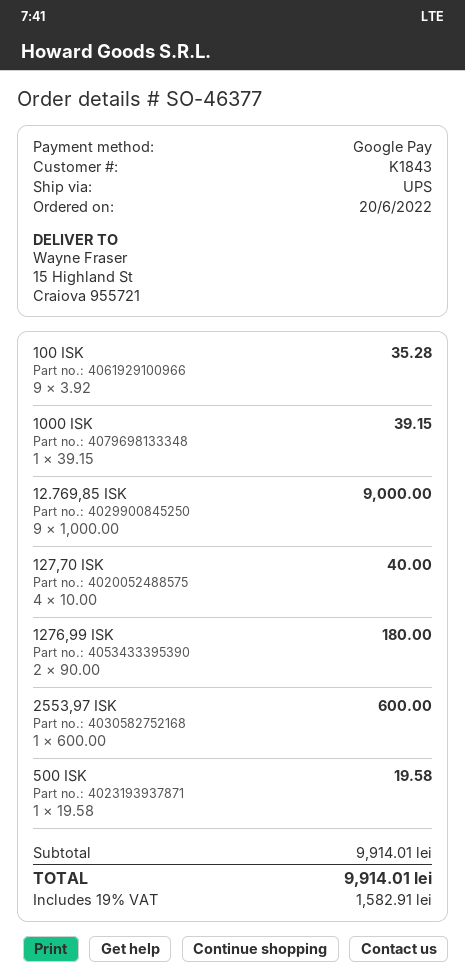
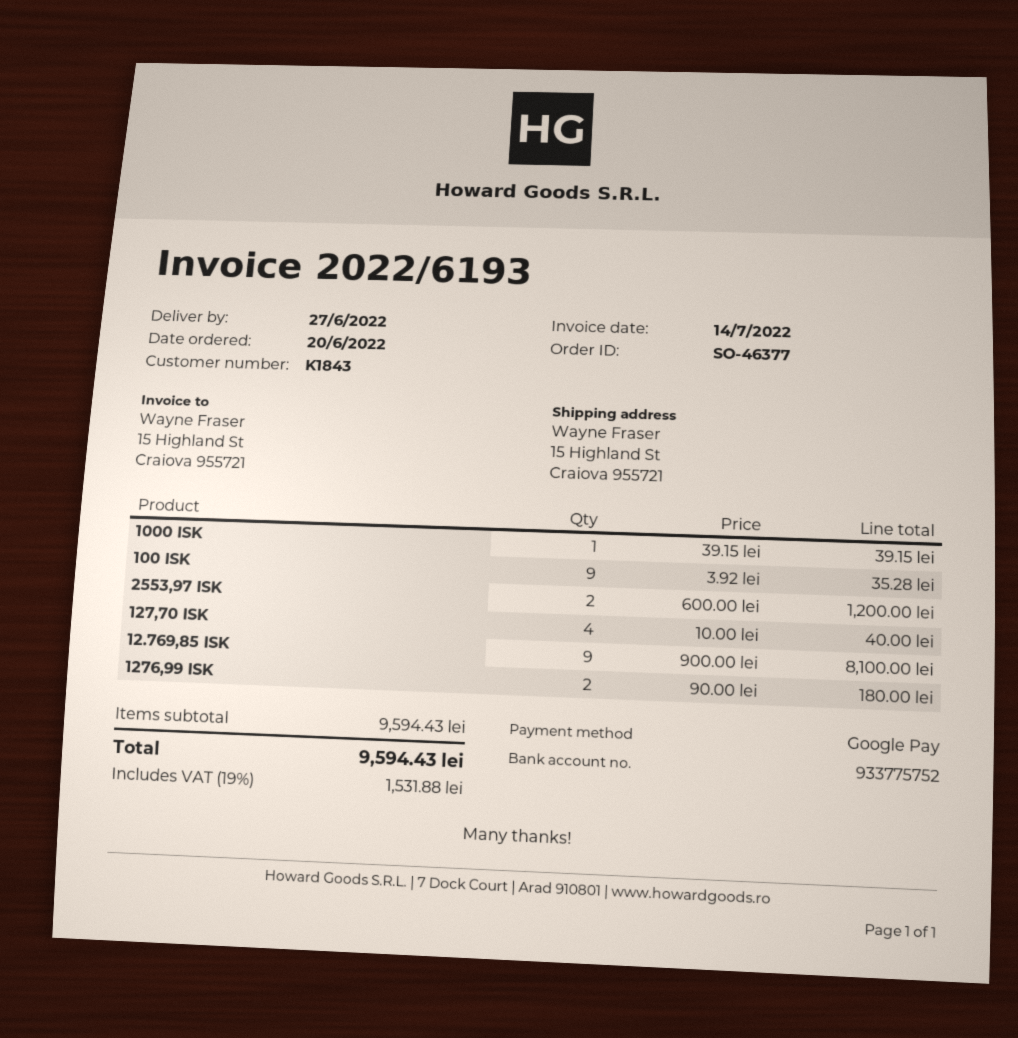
12.769,85 ISK: 9 x 1000.00 = 9000.00 -> 9 x 900.00 = 8100.00
2553,97 ISK: 1 x 600.00 = 600.00 -> 2 x 600.00 = 1200.00
500 ISK: 1 x 19.58 = 19.58 -> none
subtotal: 9914.01 -> 9594.43
tax: 19% = 1582.91 -> 19% = 1531.88
total: 9914.01 -> 9594.43

